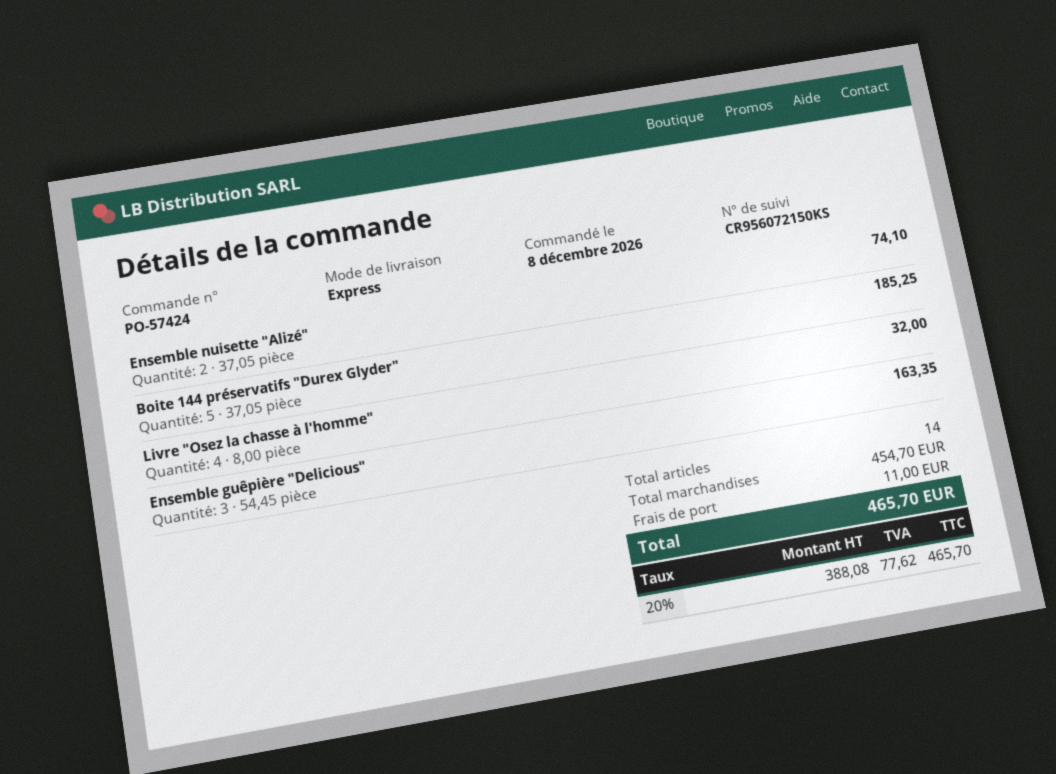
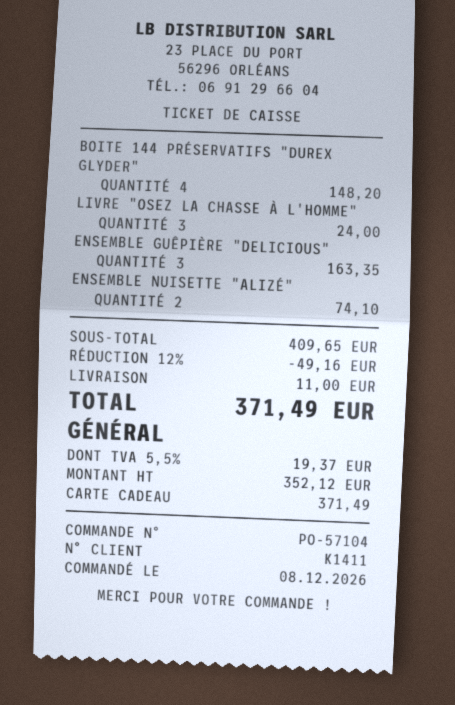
order number: PO-57424 -> PO-57104
Boite 144 préservatifs "Durex Glyder": 5 for 185.25 -> 4 for 148.20
Livre "Osez la chasse à l'homme": 4 for 32.00 -> 3 for 24.00
subtotal: 454.70 -> 409.65
discount: none -> 12% = 49.16
net: 388.08 -> 352.12
tax: 20% = 77.62 -> 5.5% = 19.37
total: 465.70 -> 371.49

